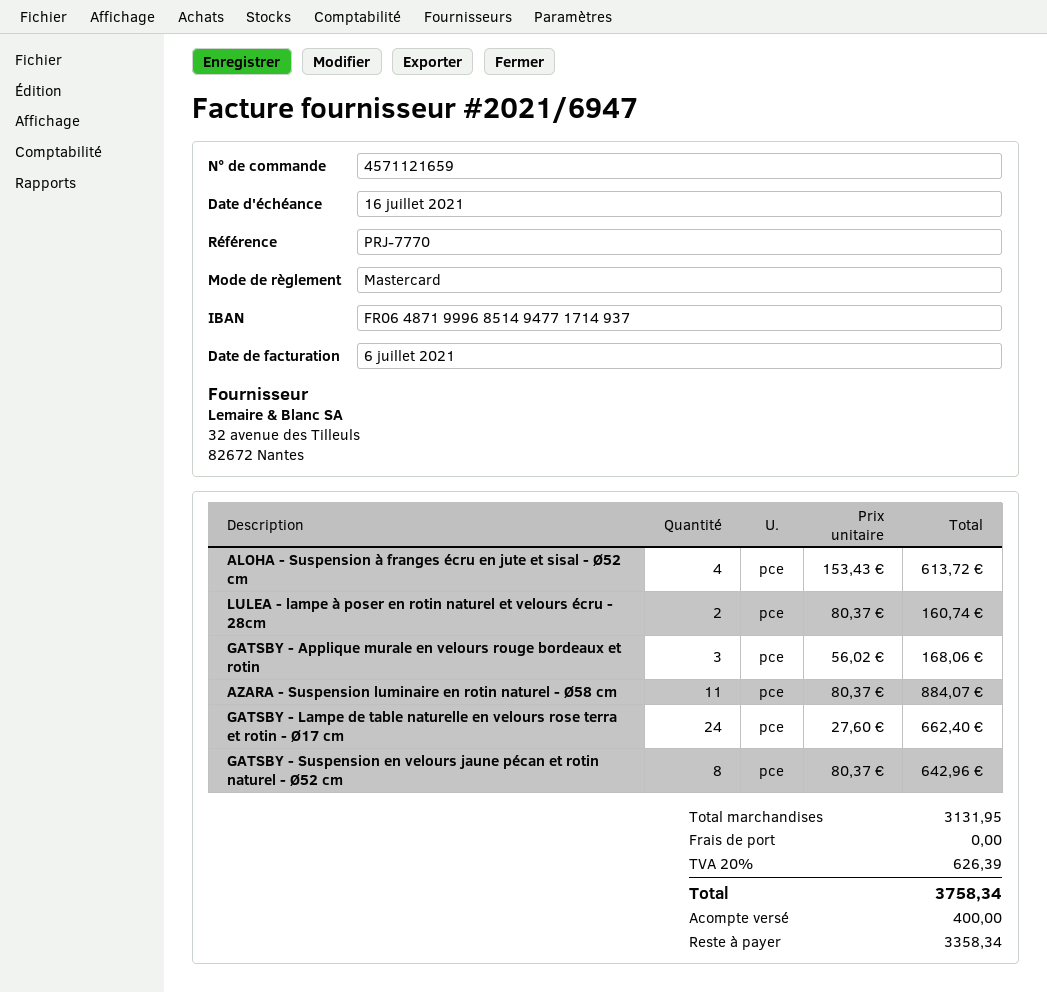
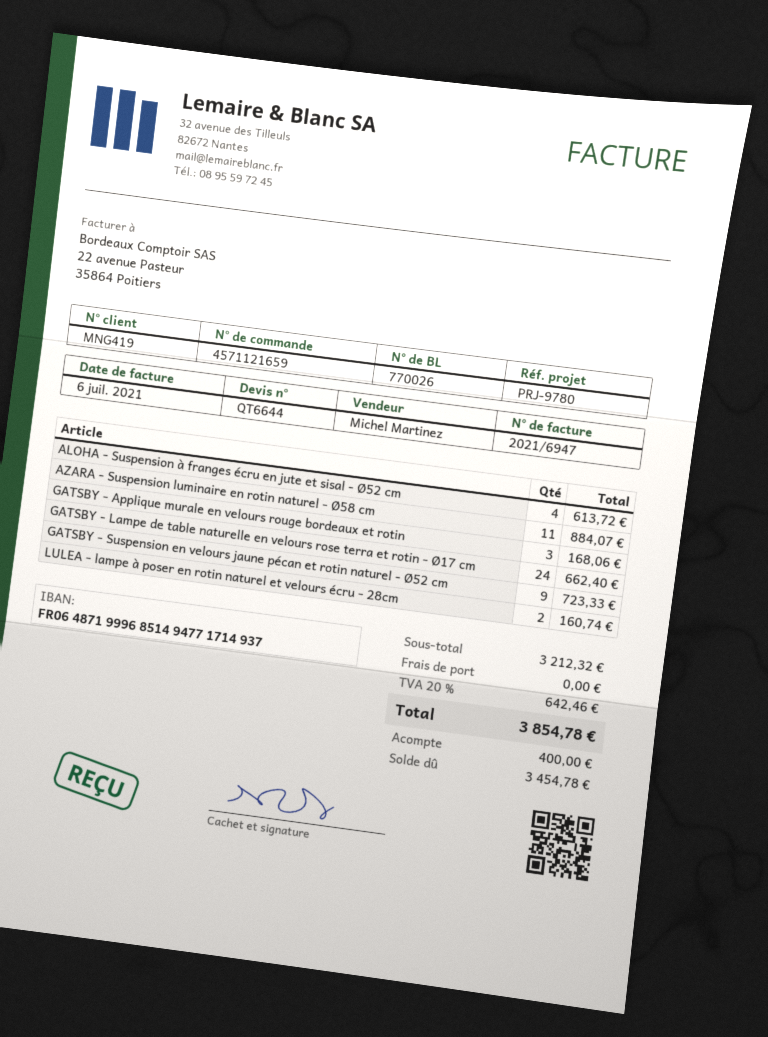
reference: PRJ-7770 -> PRJ-9780
GATSBY - Suspension en velours jaune pécan et rotin naturel - Ø52 cm: 8 for 642.96 -> 9 for 723.33
subtotal: 3131.95 -> 3212.32
tax: 20% = 626.39 -> 20% = 642.46
total: 3758.34 -> 3854.78
balance: 3358.34 -> 3454.78

